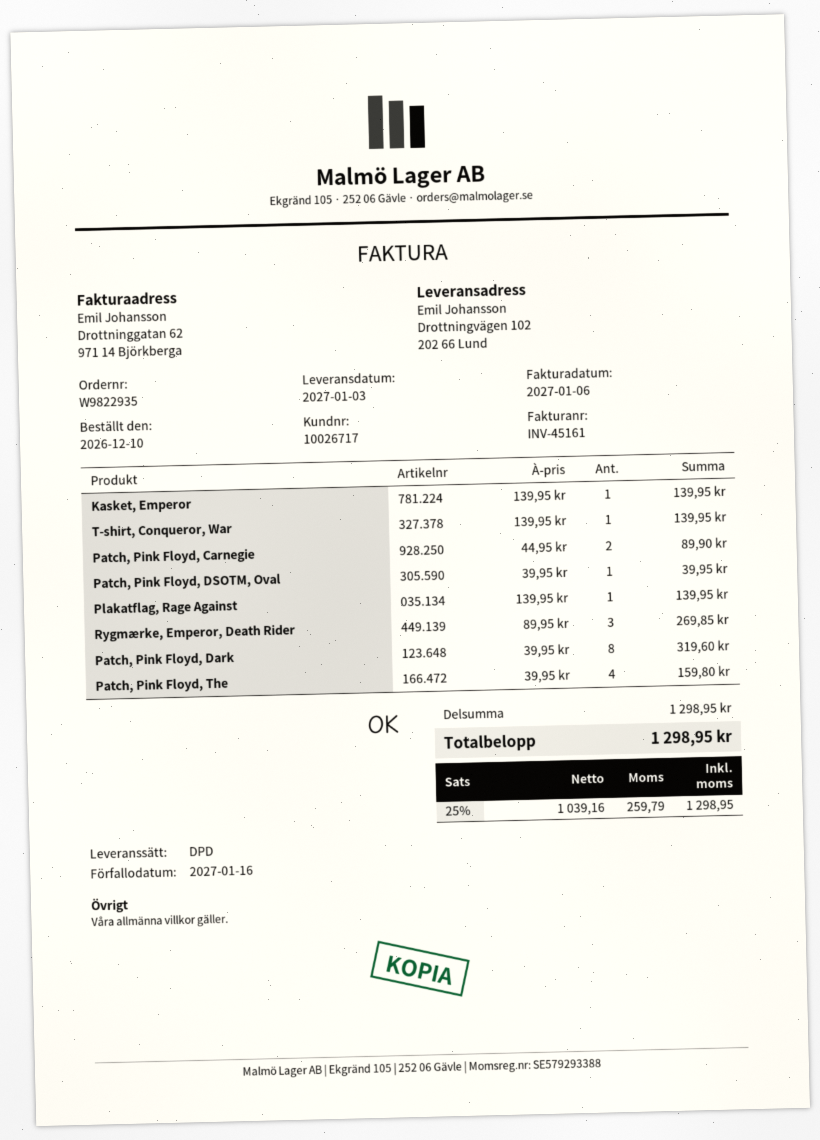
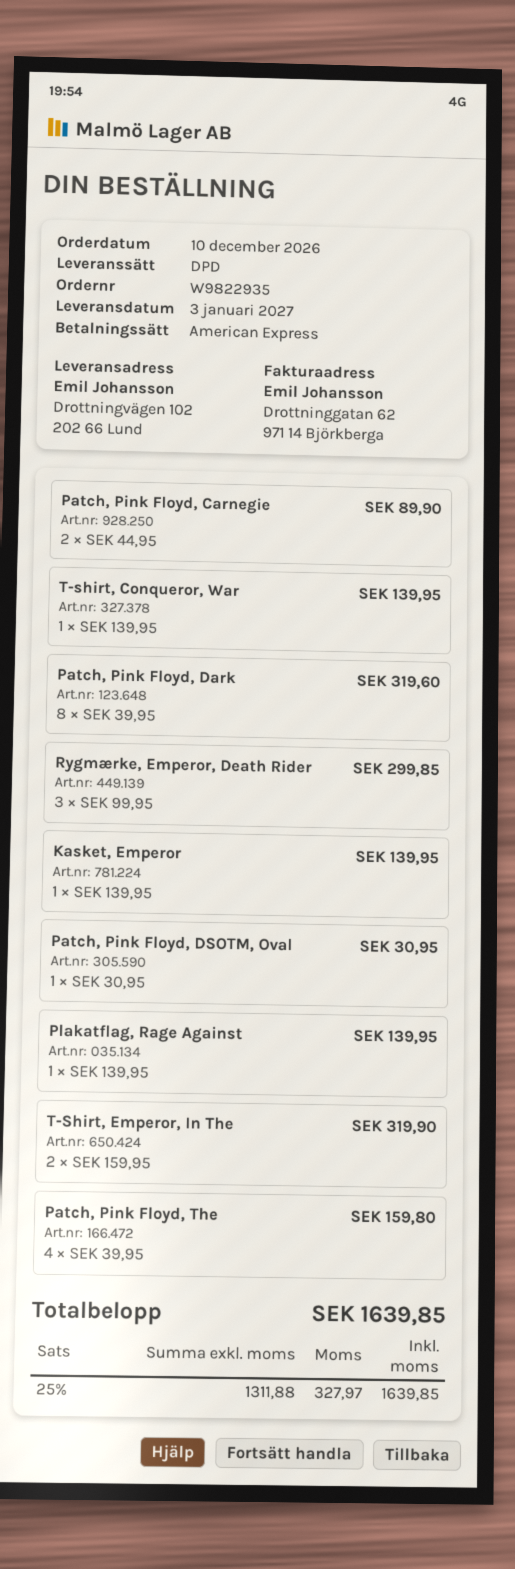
Patch, Pink Floyd, DSOTM, Oval: 1 x 39.95 = 39.95 -> 1 x 30.95 = 30.95
Rygmærke, Emperor, Death Rider: 3 x 89.95 = 269.85 -> 3 x 99.95 = 299.85
T-Shirt, Emperor, In The: none -> 2 x 159.95 = 319.90
net: 1039.16 -> 1311.88
tax: 25% = 259.79 -> 25% = 327.97
total: 1298.95 -> 1639.85

